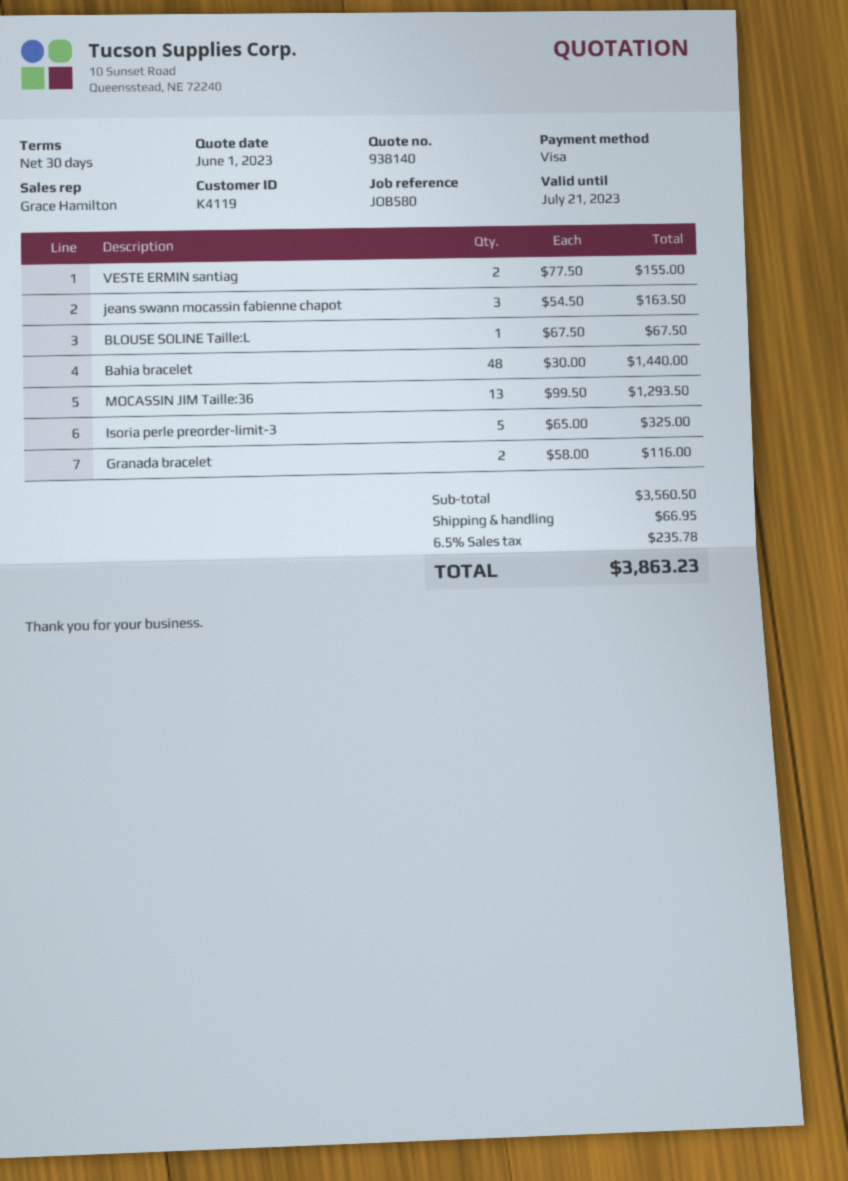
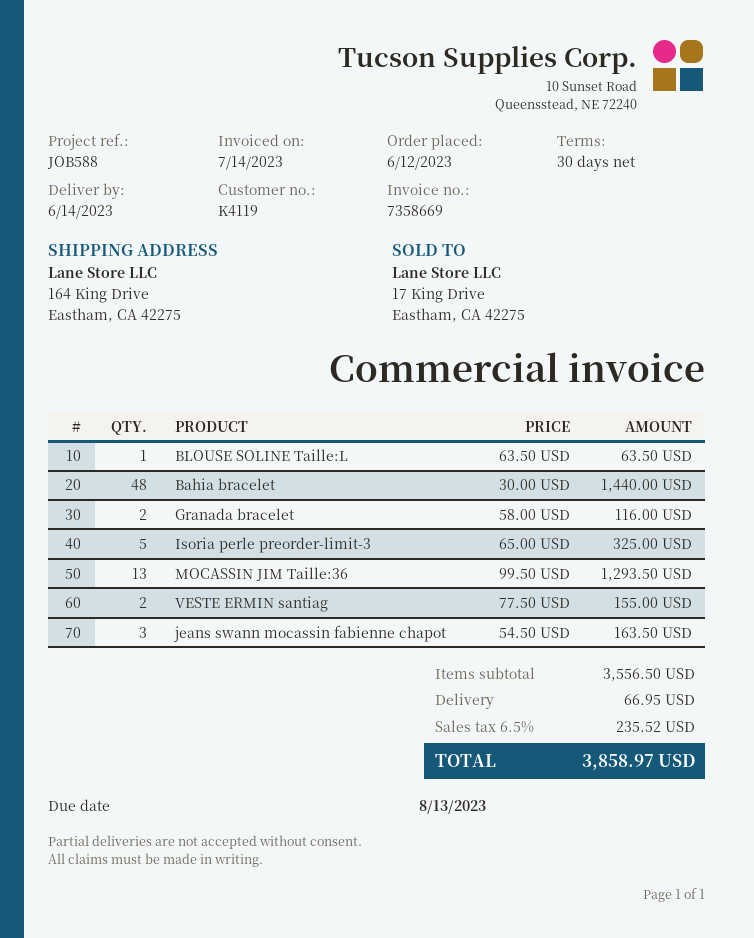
reference: JOB580 -> JOB588
BLOUSE SOLINE Taille:L: 1 x 67.50 = 67.50 -> 1 x 63.50 = 63.50
subtotal: 3560.50 -> 3556.50
tax: 6.5% = 235.78 -> 6.5% = 235.52
total: 3863.23 -> 3858.97

